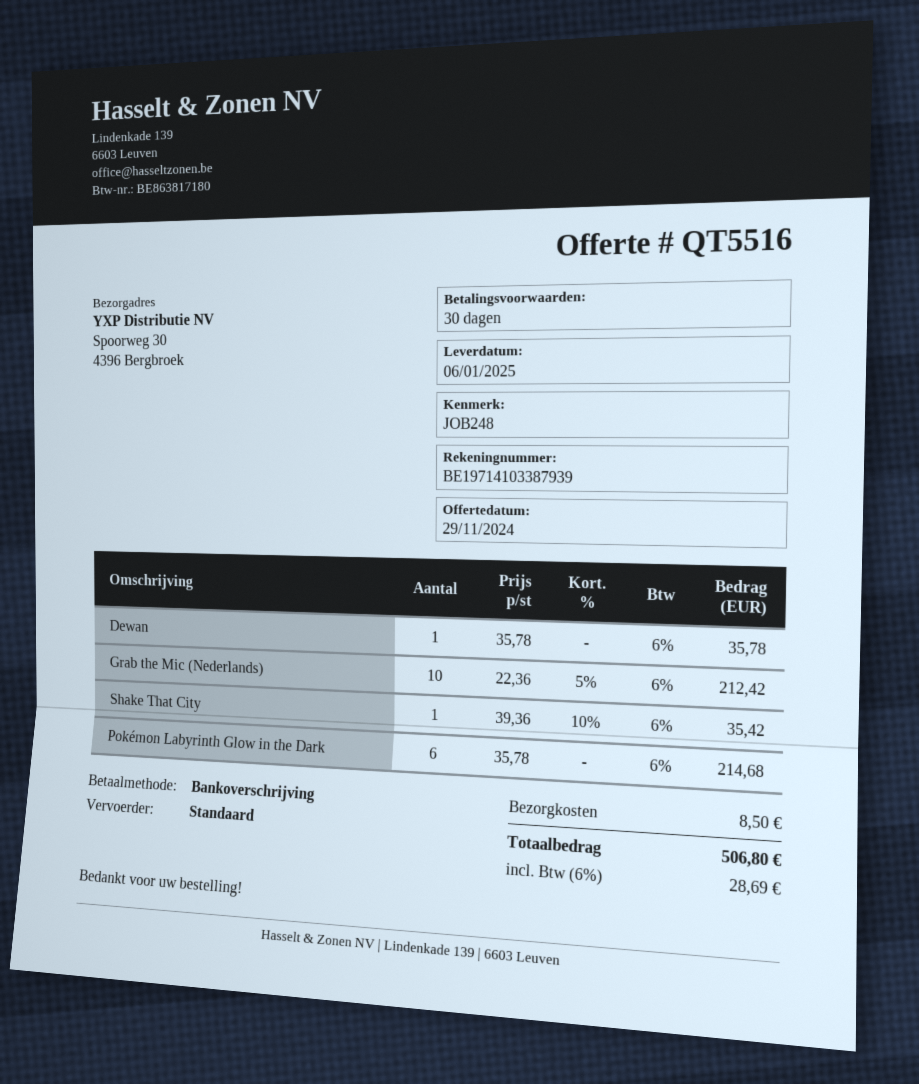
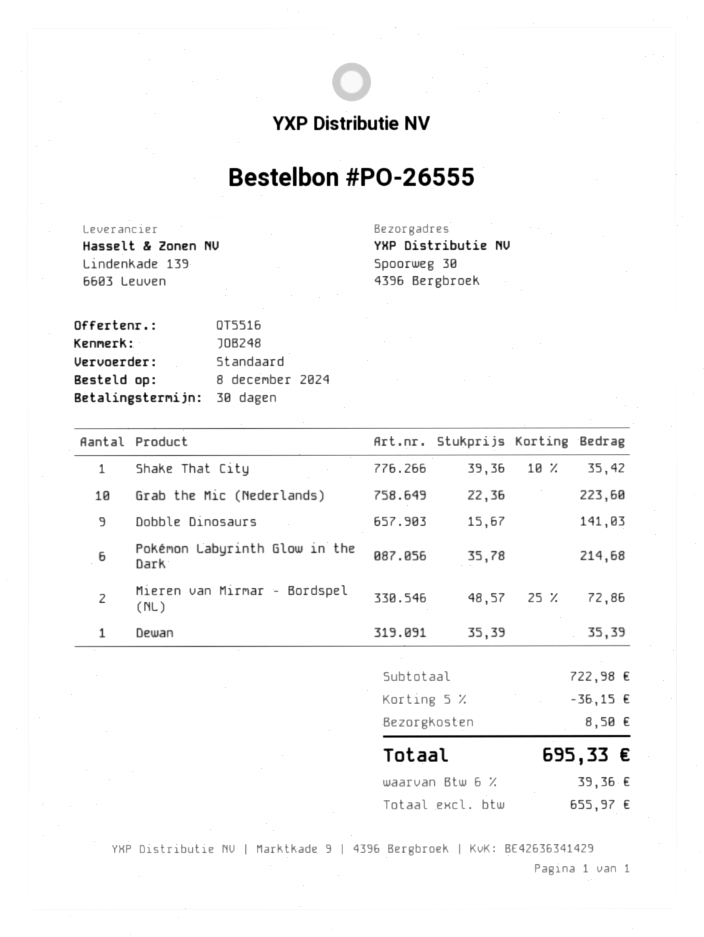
Dewan: 1 x 35.78 = 35.78 -> 1 x 35.39 = 35.39
Grab the Mic (Nederlands): 10 x 22.36 - 5% = 212.42 -> 10 x 22.36 = 223.60
Dobble Dinosaurs: none -> 9 x 15.67 = 141.03
Mieren van Mirmar - Bordspel (NL): none -> 2 x 48.57 - 25% = 72.86
discount: none -> 5% = 36.15
tax: 6% = 28.69 -> 6% = 39.36
total: 506.80 -> 695.33

